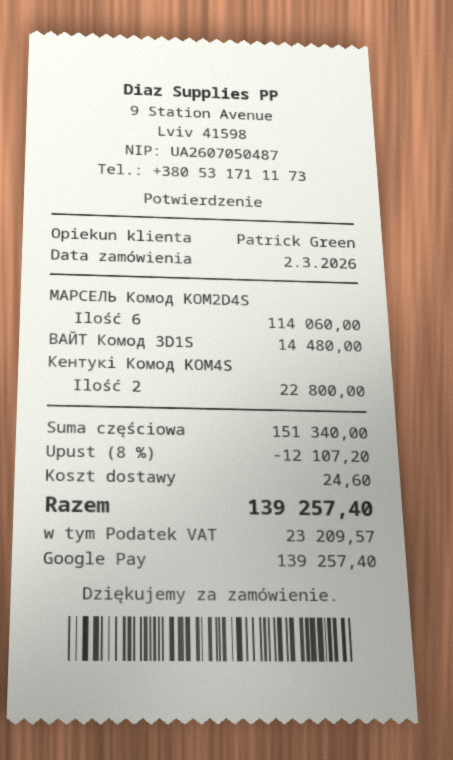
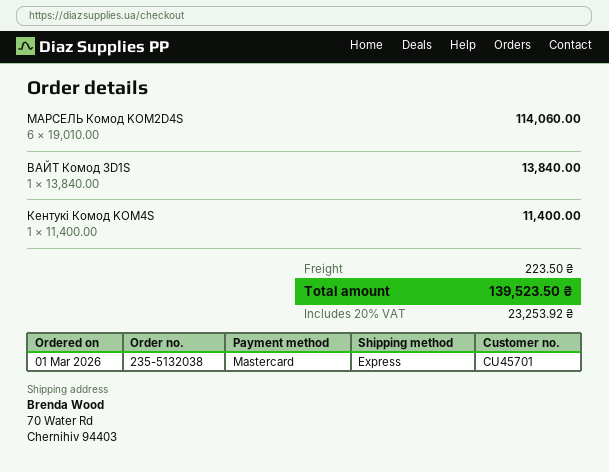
order date: 2026-03-02 -> 2026-03-01
payment method: Google Pay -> Mastercard
ВАЙТ Комод 3D1S: 1 for 14480.00 -> 1 for 13840.00
Кентукі Комод KOM4S: 2 for 22800.00 -> 1 for 11400.00
discount: 8% = 12107.20 -> none
shipping: 24.60 -> 223.50
tax: 23209.57 -> 23253.92
total: 139257.40 -> 139523.50

